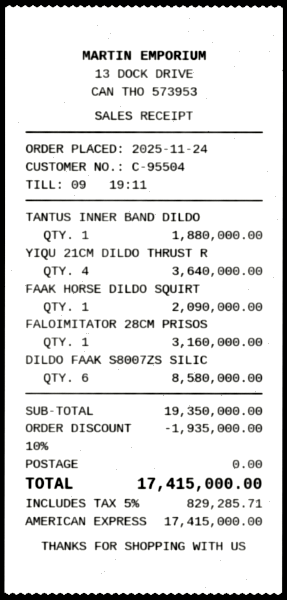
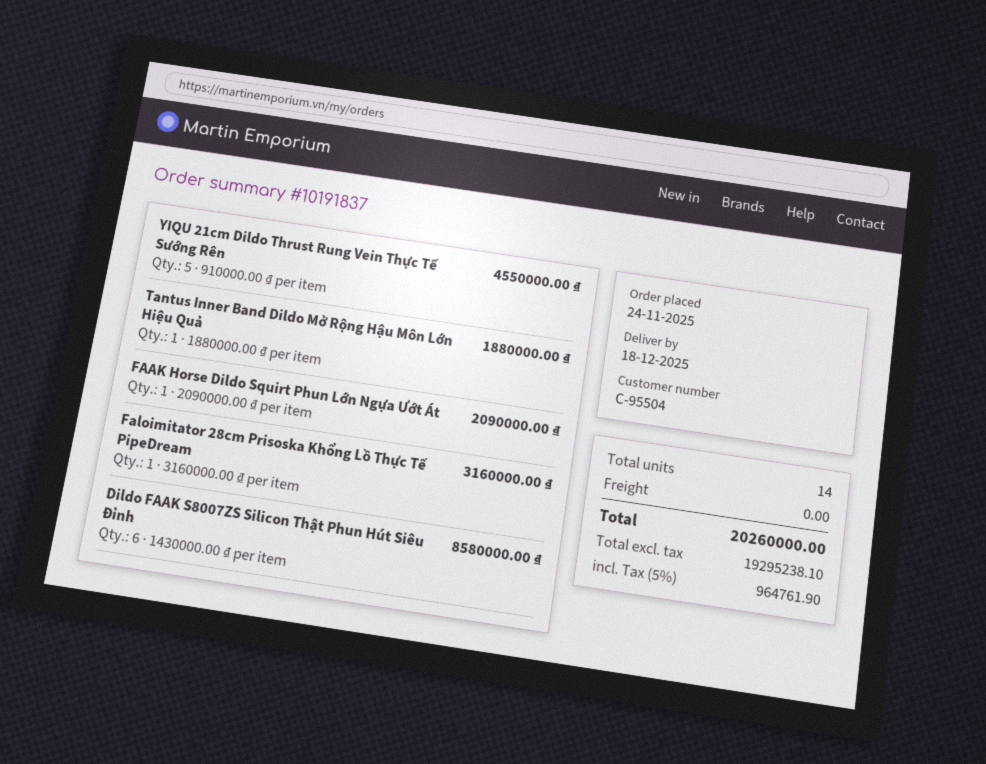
YIQU 21CM DILDO THRUST R: 4 for 3640000.00 -> 5 for 4550000.00
discount: 10% = 1935000.00 -> none
tax: 5% = 829285.71 -> 5% = 964761.90
total: 17415000.00 -> 20260000.00

